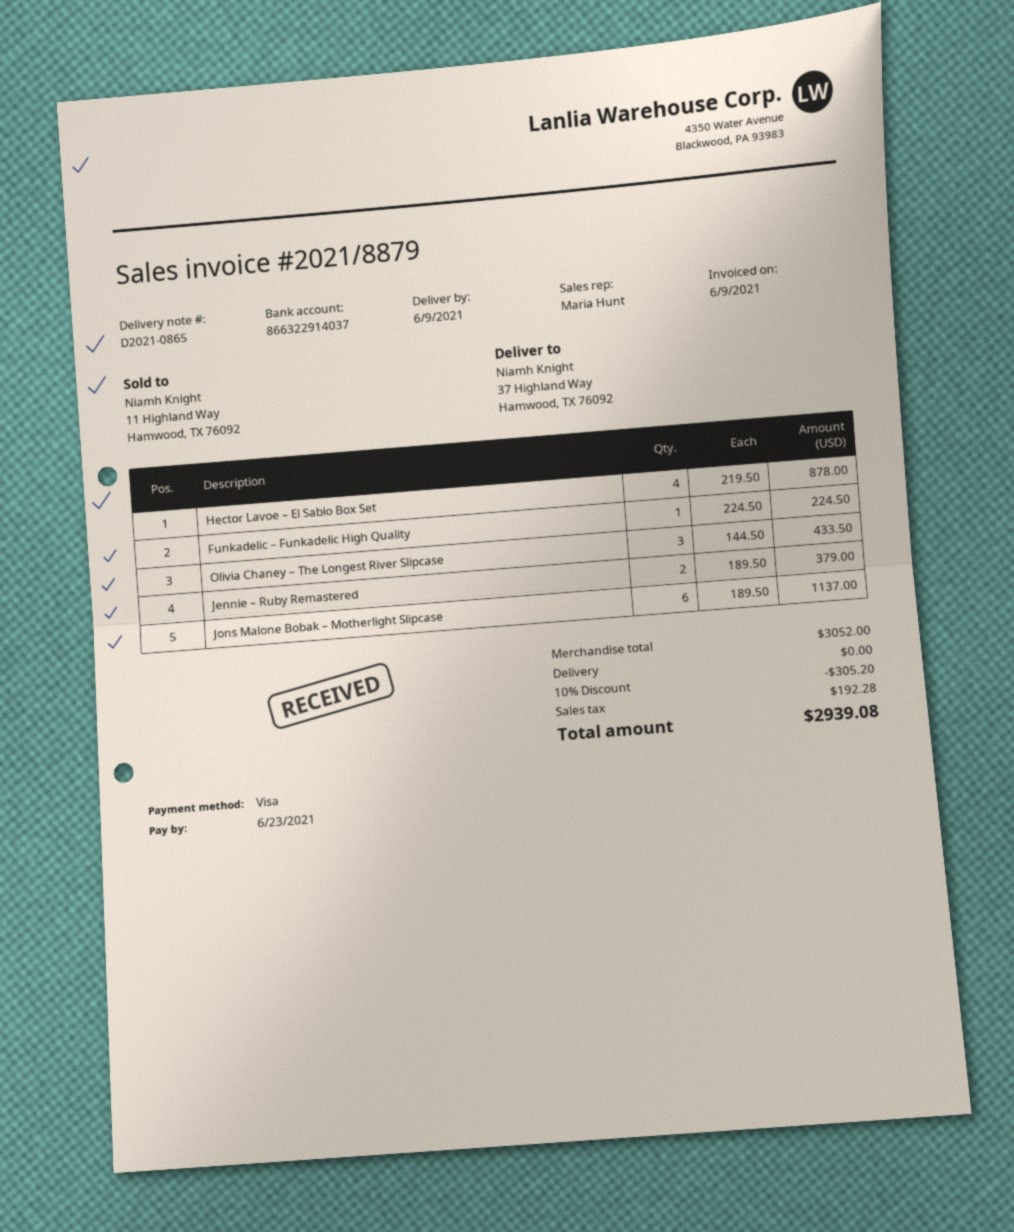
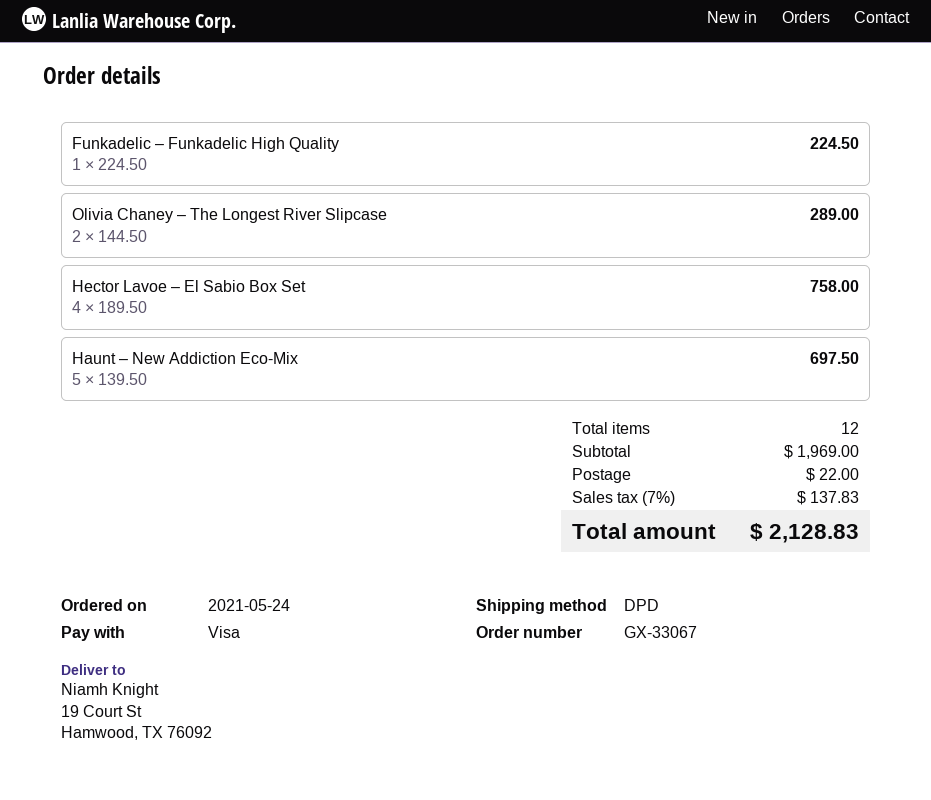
ship to: 37 Highland Way, Hamwood, TX 76092 -> 19 Court St, Hamwood, TX 76092
Hector Lavoe – El Sabio Box Set: 4 x 219.50 = 878.00 -> 4 x 189.50 = 758.00
Olivia Chaney – The Longest River Slipcase: 3 x 144.50 = 433.50 -> 2 x 144.50 = 289.00
Jennie – Ruby Remastered: 2 x 189.50 = 379.00 -> none
Jons Malone Bobak – Motherlight Slipcase: 6 x 189.50 = 1137.00 -> none
Haunt – New Addiction Eco-Mix: none -> 5 x 139.50 = 697.50
subtotal: 3052.00 -> 1969.00
discount: 10% = 305.20 -> none
shipping: 0.00 -> 22.00
tax: 192.28 -> 137.83
total: 2939.08 -> 2128.83

